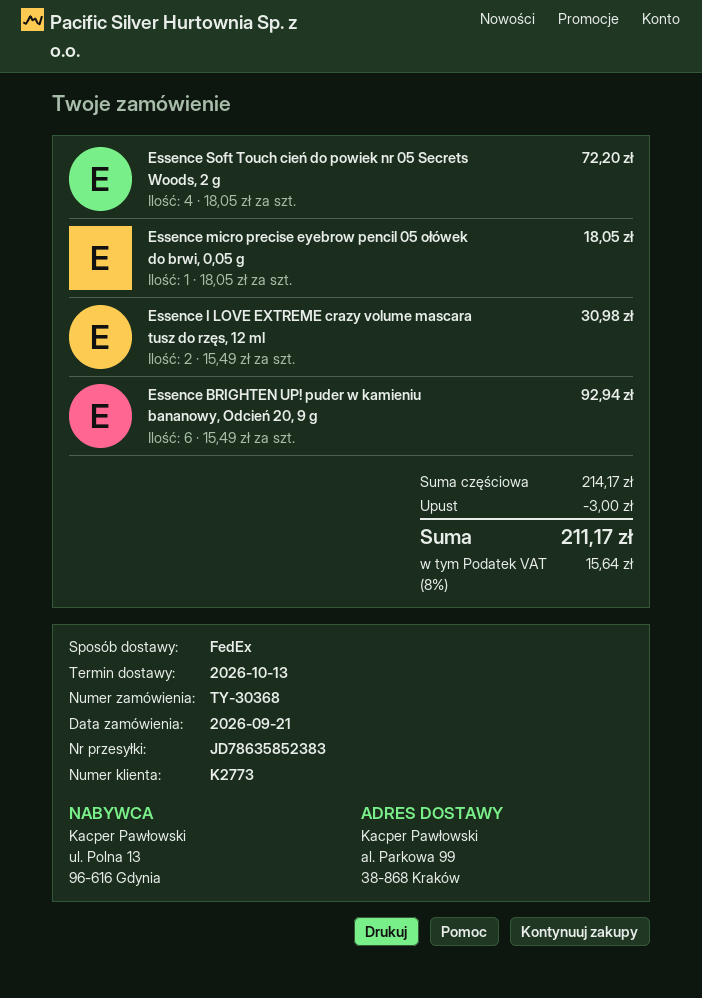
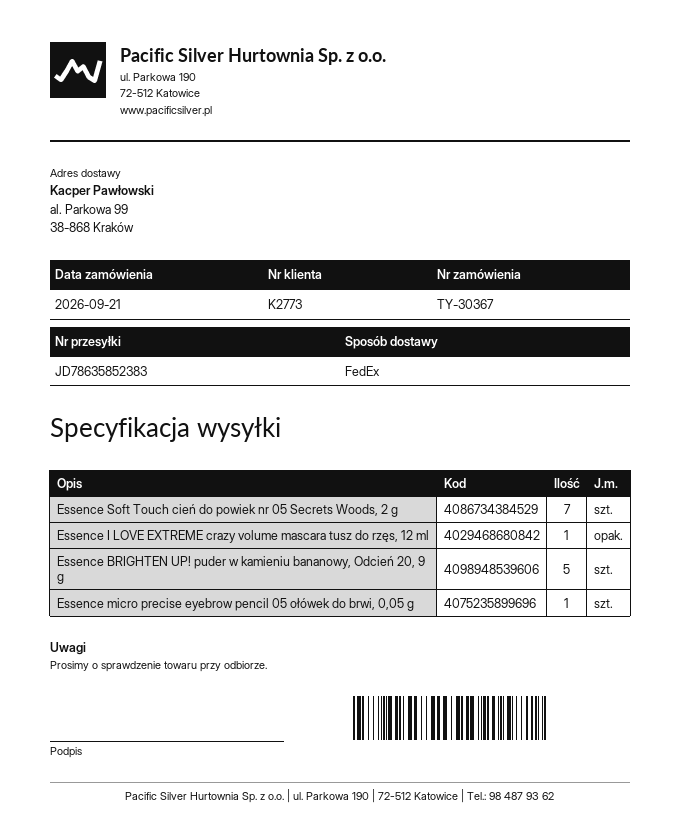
order number: TY-30368 -> TY-30367
Essence Soft Touch cień do powiek nr 05 Secrets Woods, 2 g: 4 -> 7
Essence I LOVE EXTREME crazy volume mascara tusz do rzęs, 12 ml: 2 -> 1
Essence BRIGHTEN UP! puder w kamieniu bananowy, Odcień 20, 9 g: 6 -> 5

